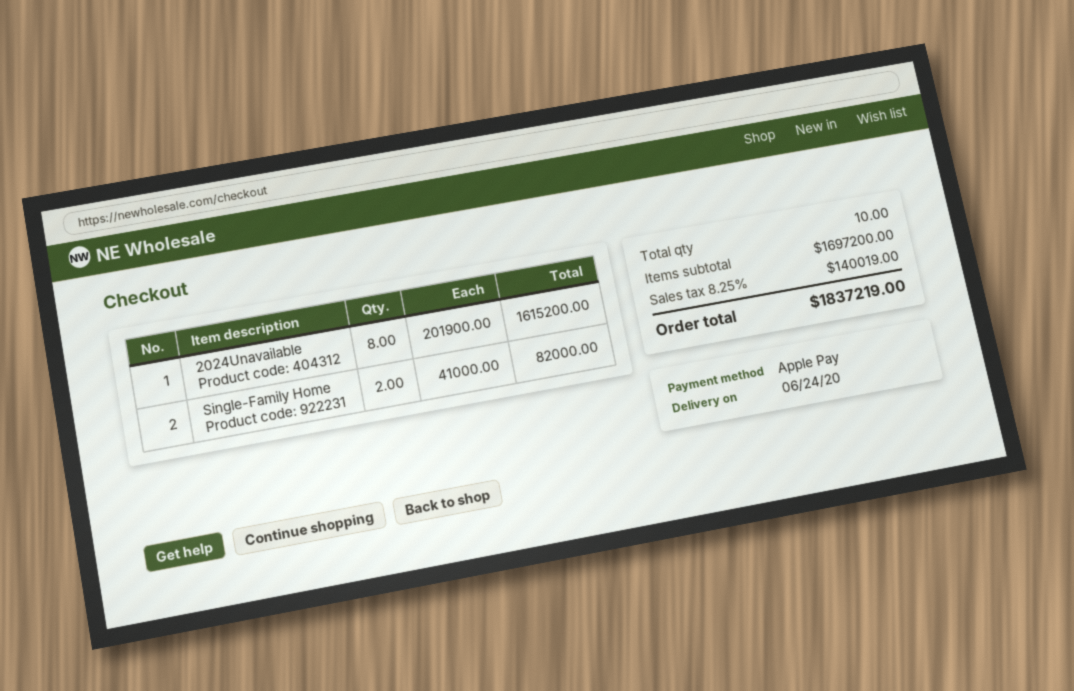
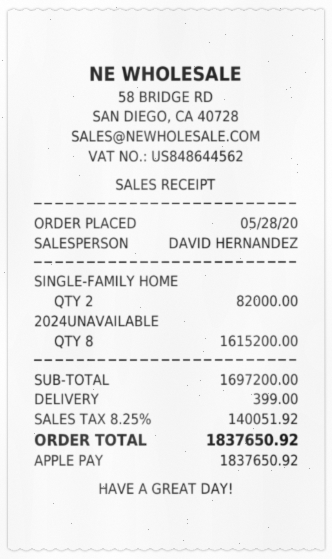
shipping: none -> 399.00
tax: 8.25% = 140019.00 -> 8.25% = 140051.92
total: 1837219.00 -> 1837650.92

